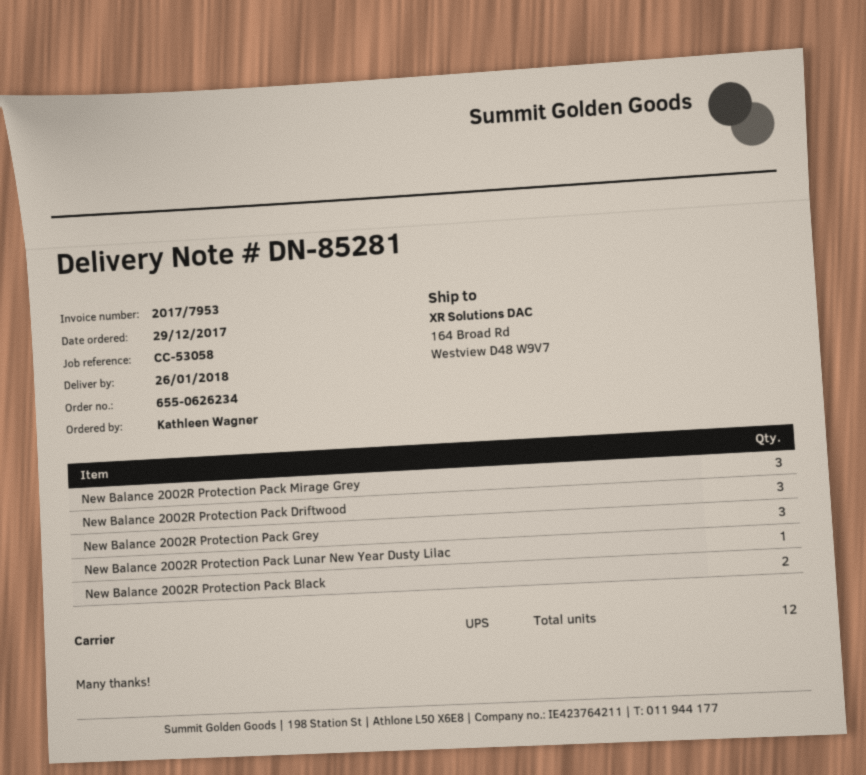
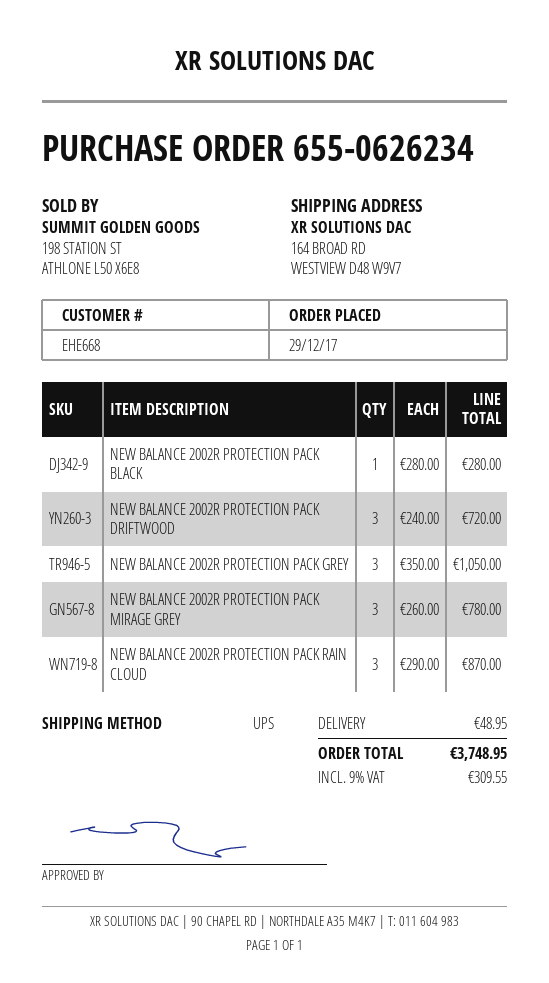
New Balance 2002R Protection Pack Lunar New Year Dusty Lilac: 1 -> none
New Balance 2002R Protection Pack Black: 2 -> 1
NEW BALANCE 2002R PROTECTION PACK RAIN CLOUD: none -> 3

